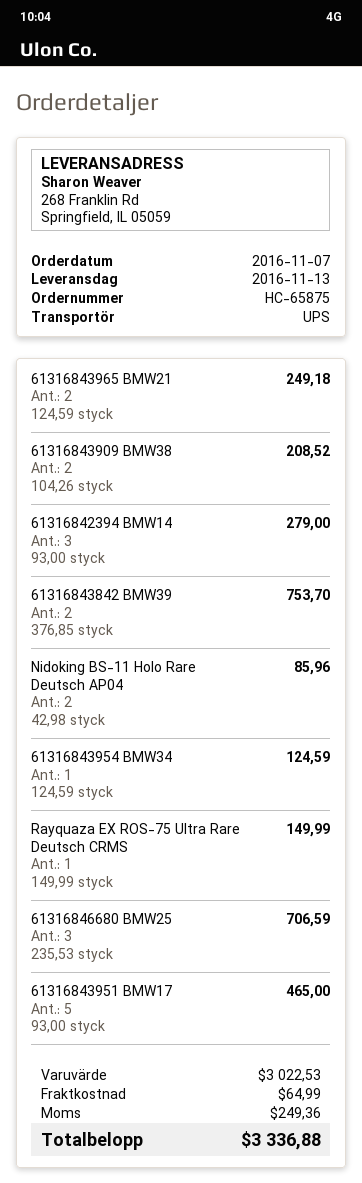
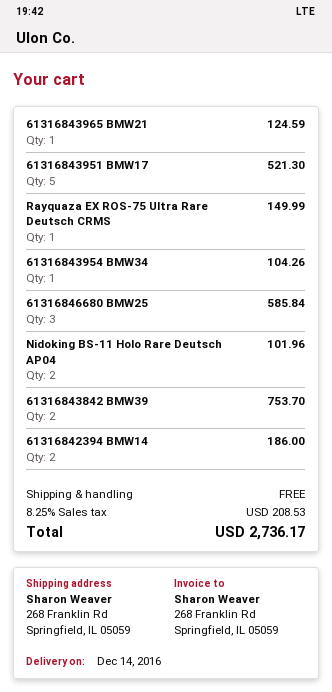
delivery date: 2016-11-13 -> 2016-12-14
61316843965 BMW21: 2 for 249.18 -> 1 for 124.59
61316843909 BMW38: 2 for 208.52 -> none
61316842394 BMW14: 3 for 279.00 -> 2 for 186.00
Nidoking BS-11 Holo Rare Deutsch AP04: 2 for 85.96 -> 2 for 101.96
61316843954 BMW34: 1 for 124.59 -> 1 for 104.26
61316846680 BMW25: 3 for 706.59 -> 3 for 585.84
61316843951 BMW17: 5 for 465.00 -> 5 for 521.30
shipping: 64.99 -> 0.00
tax: 249.36 -> 208.53
total: 3336.88 -> 2736.17

